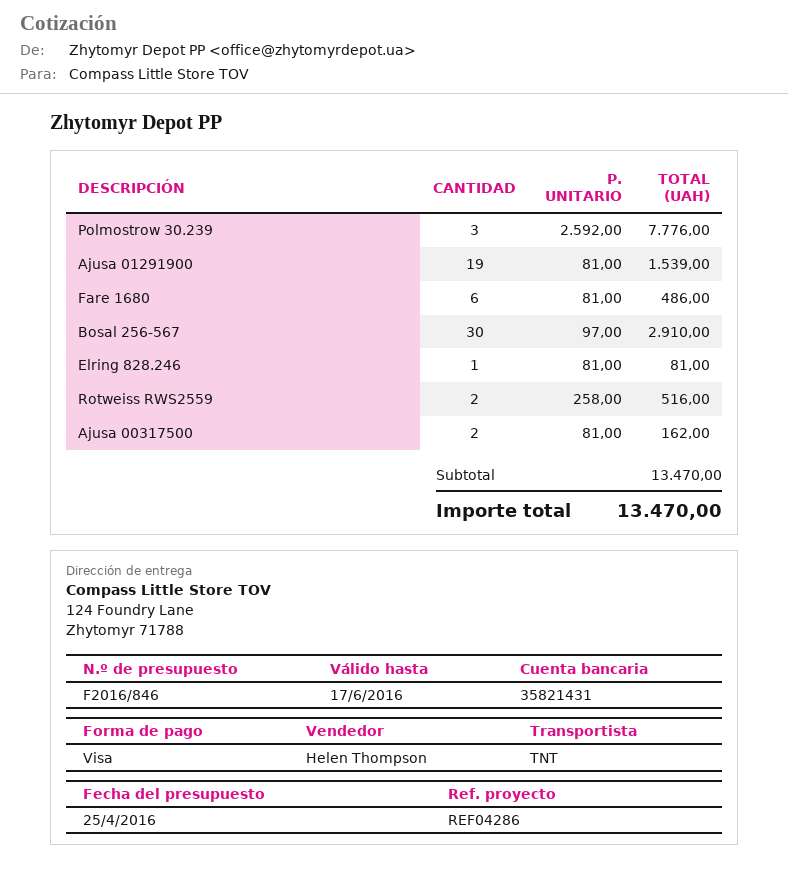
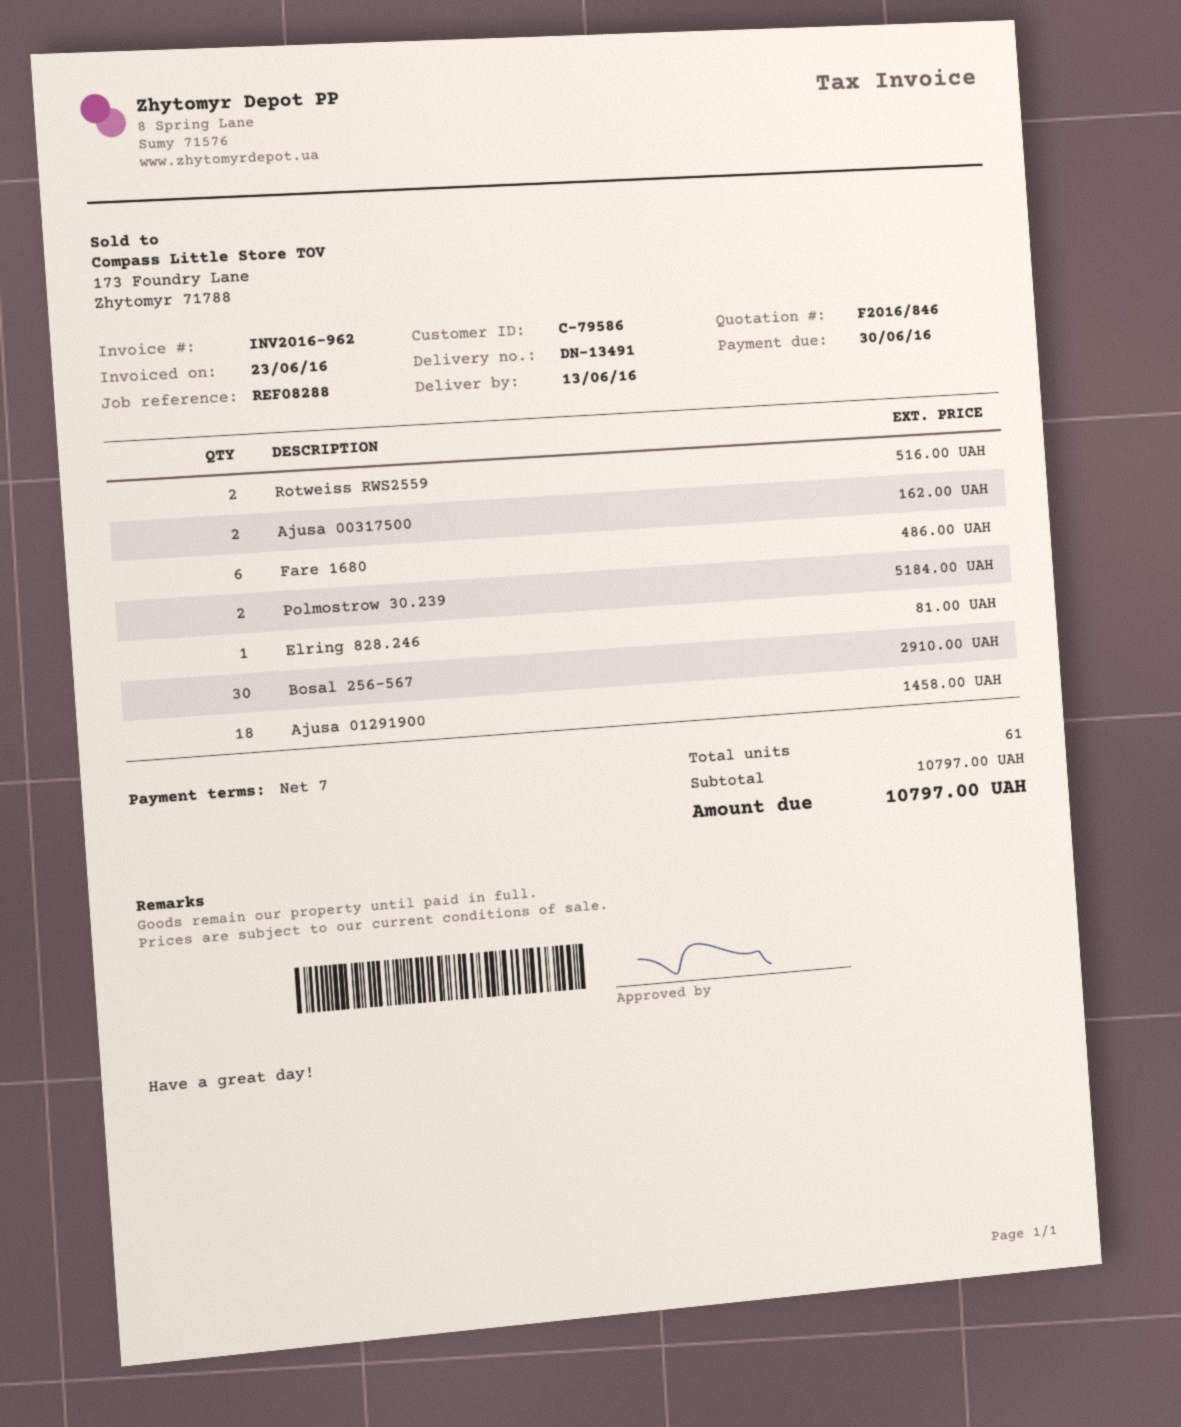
reference: REF04286 -> REF08288
Polmostrow 30.239: 3 for 7776.00 -> 2 for 5184.00
Ajusa 01291900: 19 for 1539.00 -> 18 for 1458.00
subtotal: 13470.00 -> 10797.00
total: 13470.00 -> 10797.00

